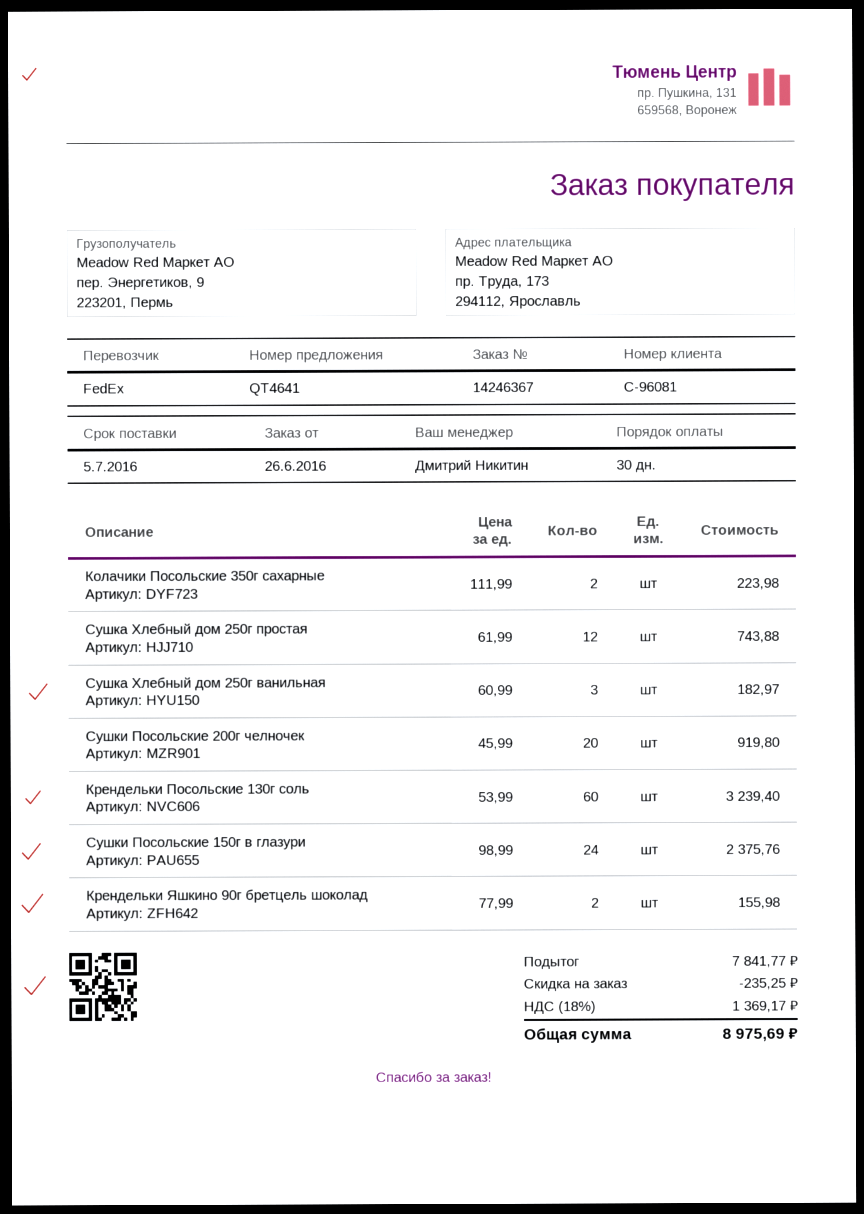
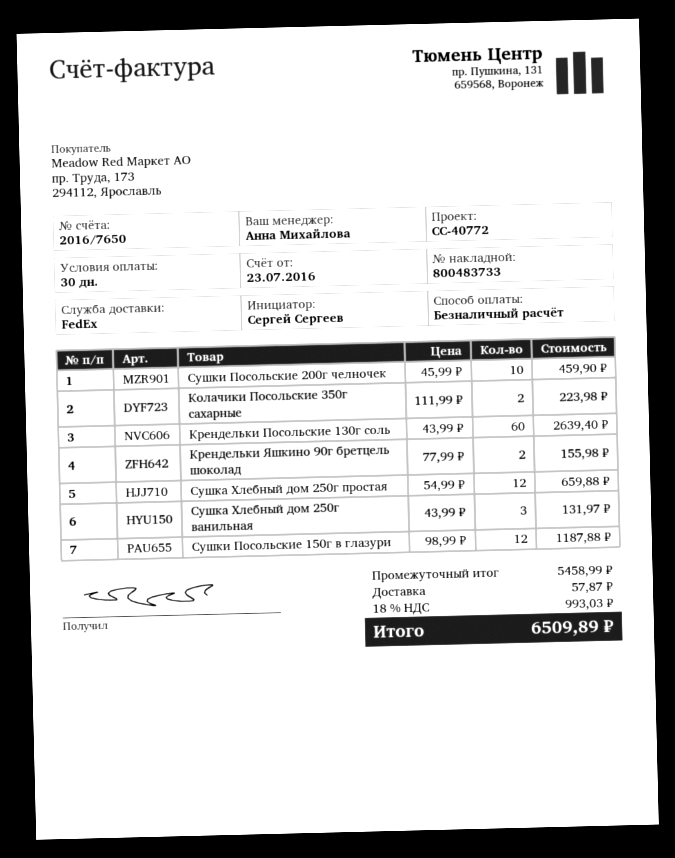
sales rep: Дмитрий Никитин -> Анна Михайлова
Сушка Хлебный дом 250г простая: 12 x 61.99 = 743.88 -> 12 x 54.99 = 659.88
Сушка Хлебный дом 250г ванильная: 3 x 60.99 = 182.97 -> 3 x 43.99 = 131.97
Сушки Посольские 200г челночек: 20 x 45.99 = 919.80 -> 10 x 45.99 = 459.90
Крендельки Посольские 130г соль: 60 x 53.99 = 3239.40 -> 60 x 43.99 = 2639.40
Сушки Посольские 150г в глазури: 24 x 98.99 = 2375.76 -> 12 x 98.99 = 1187.88
subtotal: 7841.77 -> 5458.99
discount: 235.25 -> none
shipping: none -> 57.87
tax: 18% = 1369.17 -> 18% = 993.03
total: 8975.69 -> 6509.89

